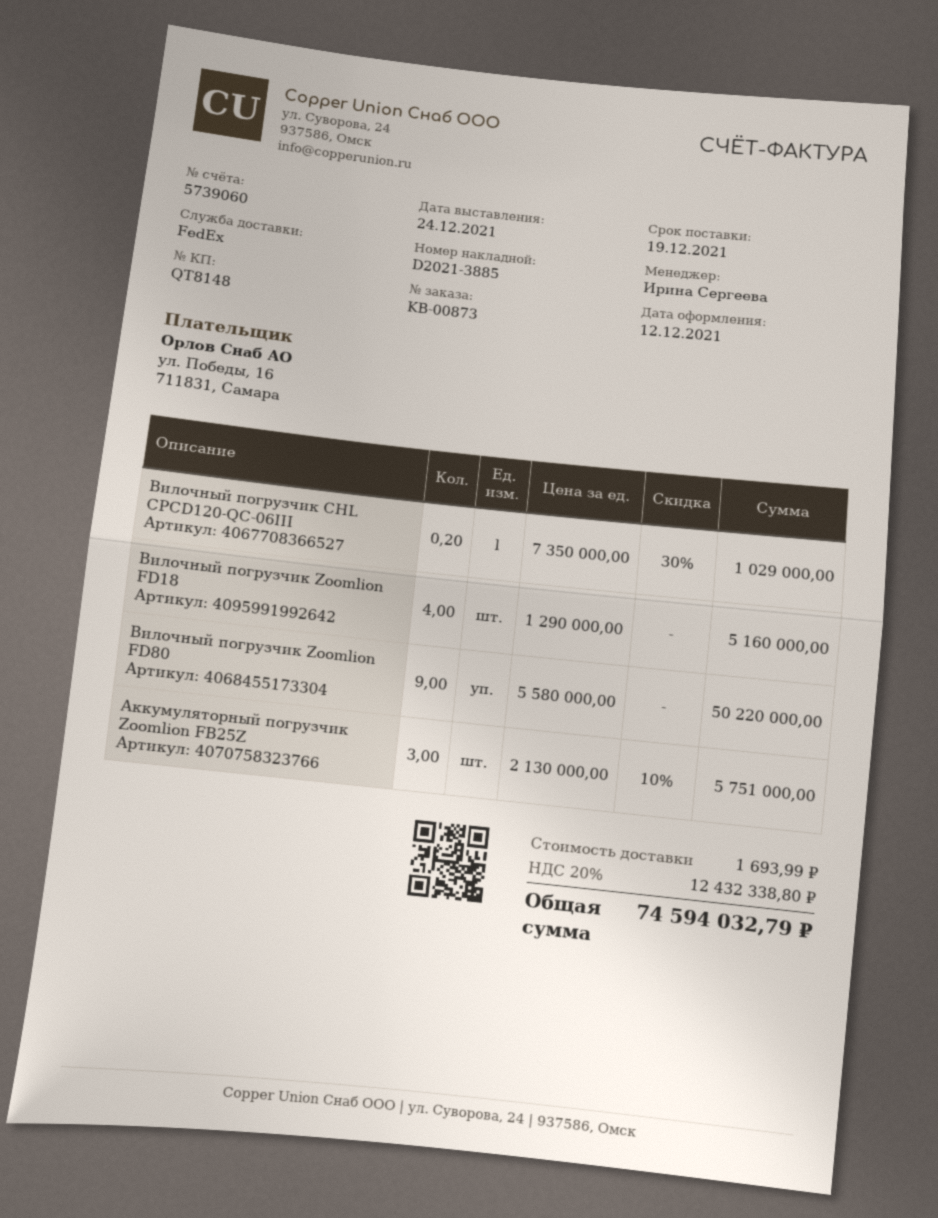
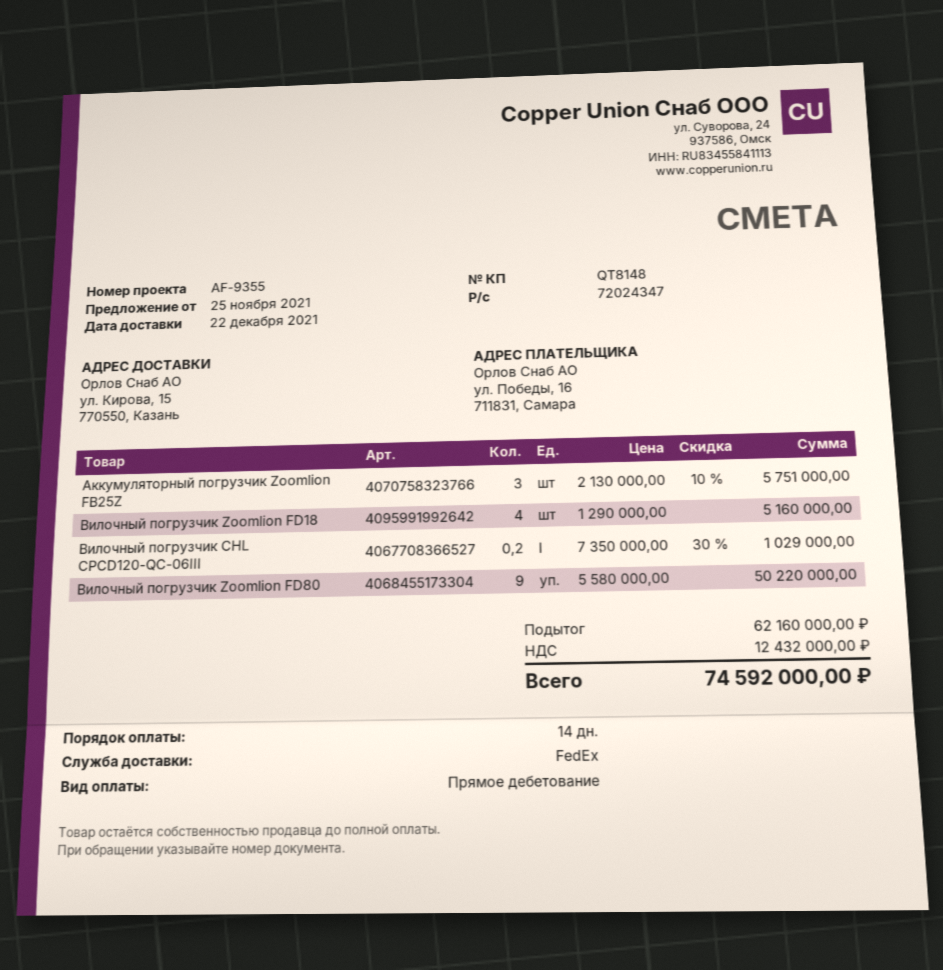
delivery date: 2021-12-19 -> 2021-12-22
shipping: 1693.99 -> none
tax: 12432338.80 -> 12432000.00
total: 74594032.79 -> 74592000.00

